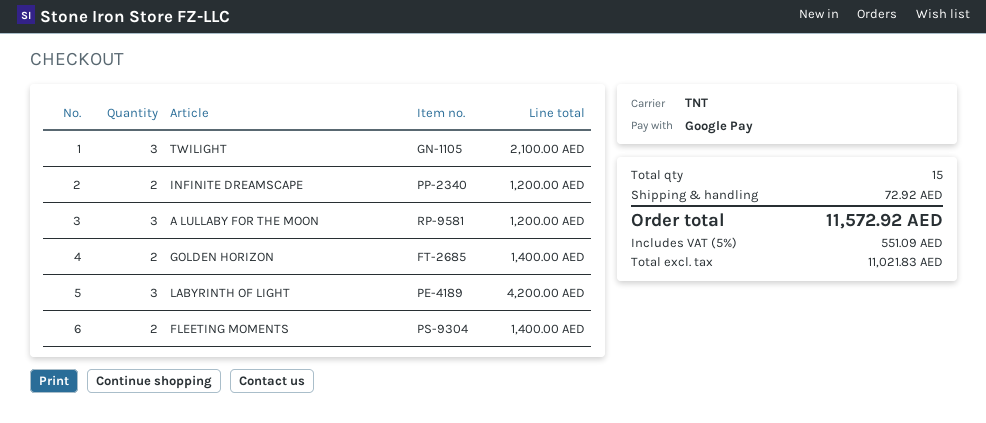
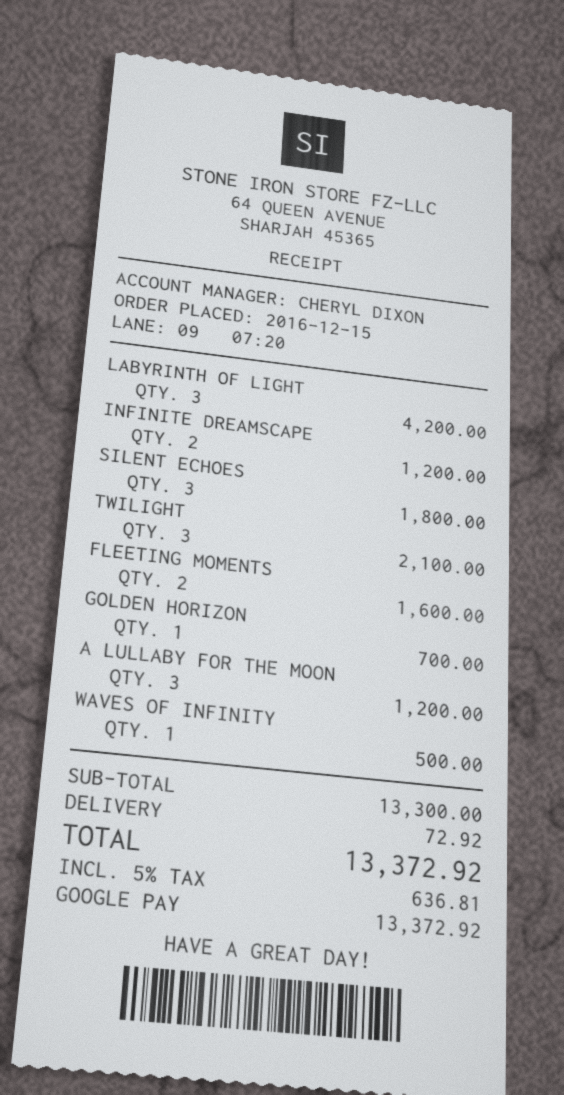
GOLDEN HORIZON: 2 for 1400.00 -> 1 for 700.00
FLEETING MOMENTS: 2 for 1400.00 -> 2 for 1600.00
SILENT ECHOES: none -> 3 for 1800.00
WAVES OF INFINITY: none -> 1 for 500.00
tax: 5% = 551.09 -> 5% = 636.81
total: 11572.92 -> 13372.92

